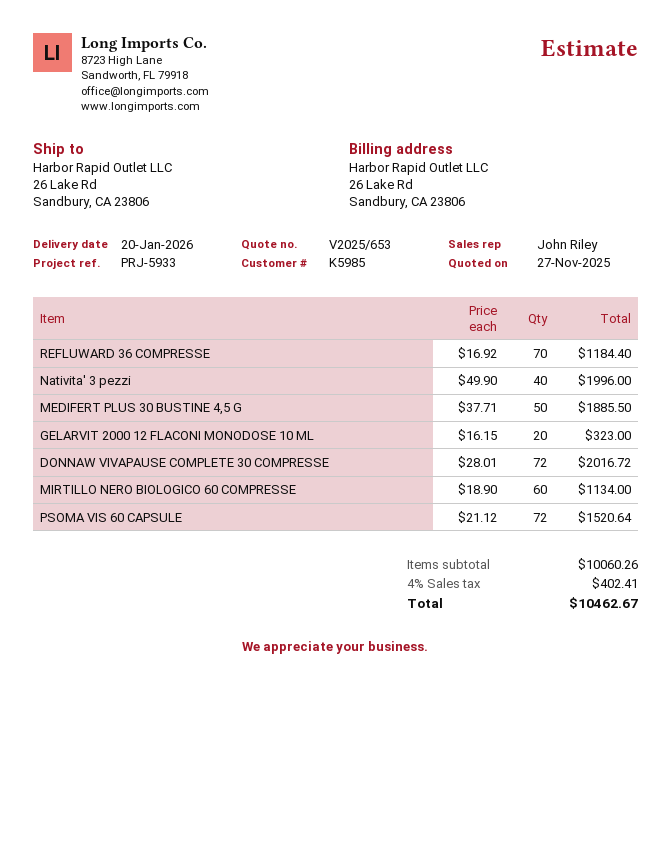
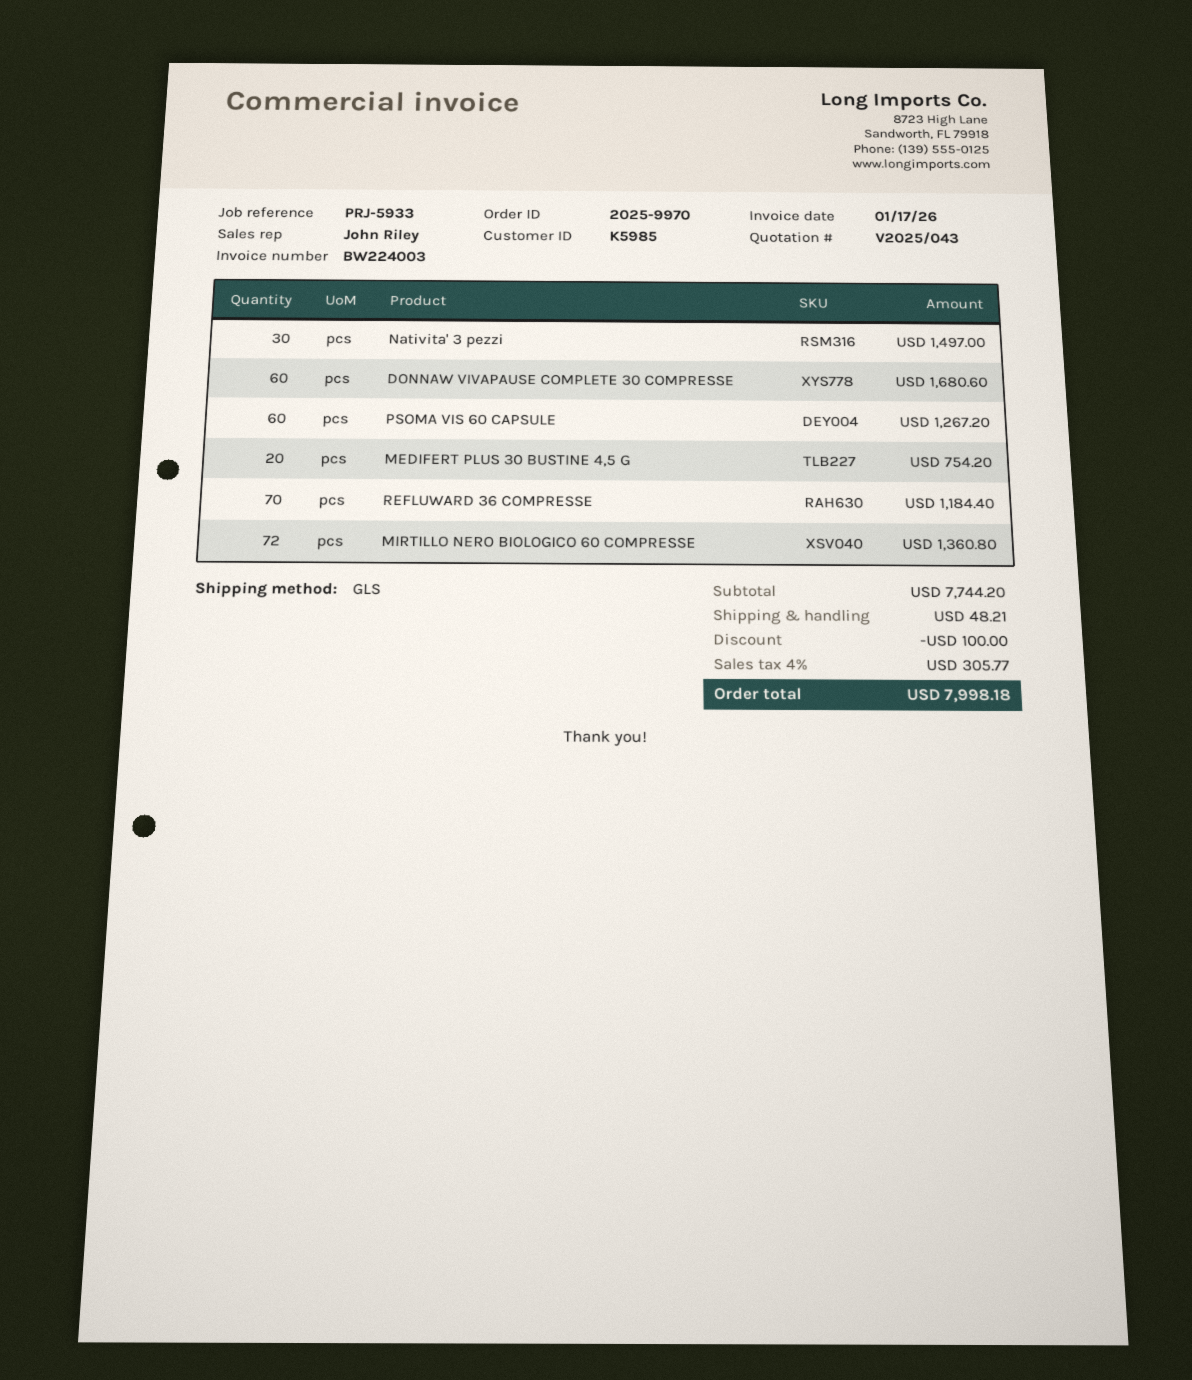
quote number: V2025/653 -> V2025/043
Nativita' 3 pezzi: 40 for 1996.00 -> 30 for 1497.00
MEDIFERT PLUS 30 BUSTINE 4,5 G: 50 for 1885.50 -> 20 for 754.20
GELARVIT 2000 12 FLACONI MONODOSE 10 ML: 20 for 323.00 -> none
DONNAW VIVAPAUSE COMPLETE 30 COMPRESSE: 72 for 2016.72 -> 60 for 1680.60
MIRTILLO NERO BIOLOGICO 60 COMPRESSE: 60 for 1134.00 -> 72 for 1360.80
PSOMA VIS 60 CAPSULE: 72 for 1520.64 -> 60 for 1267.20
subtotal: 10060.26 -> 7744.20
discount: none -> 100.00
shipping: none -> 48.21
tax: 4% = 402.41 -> 4% = 305.77
total: 10462.67 -> 7998.18

